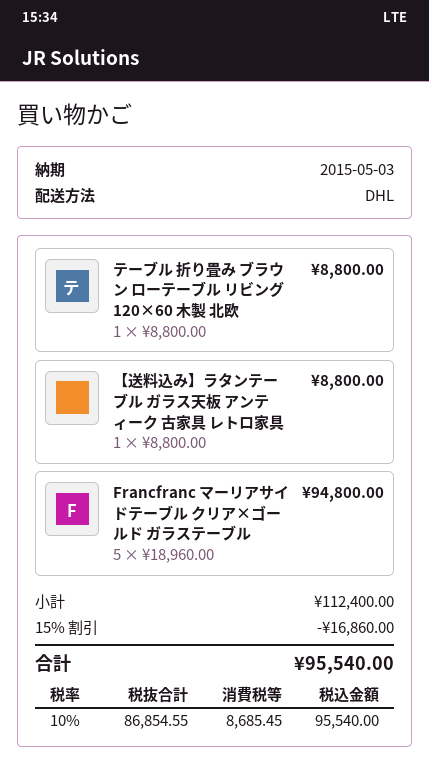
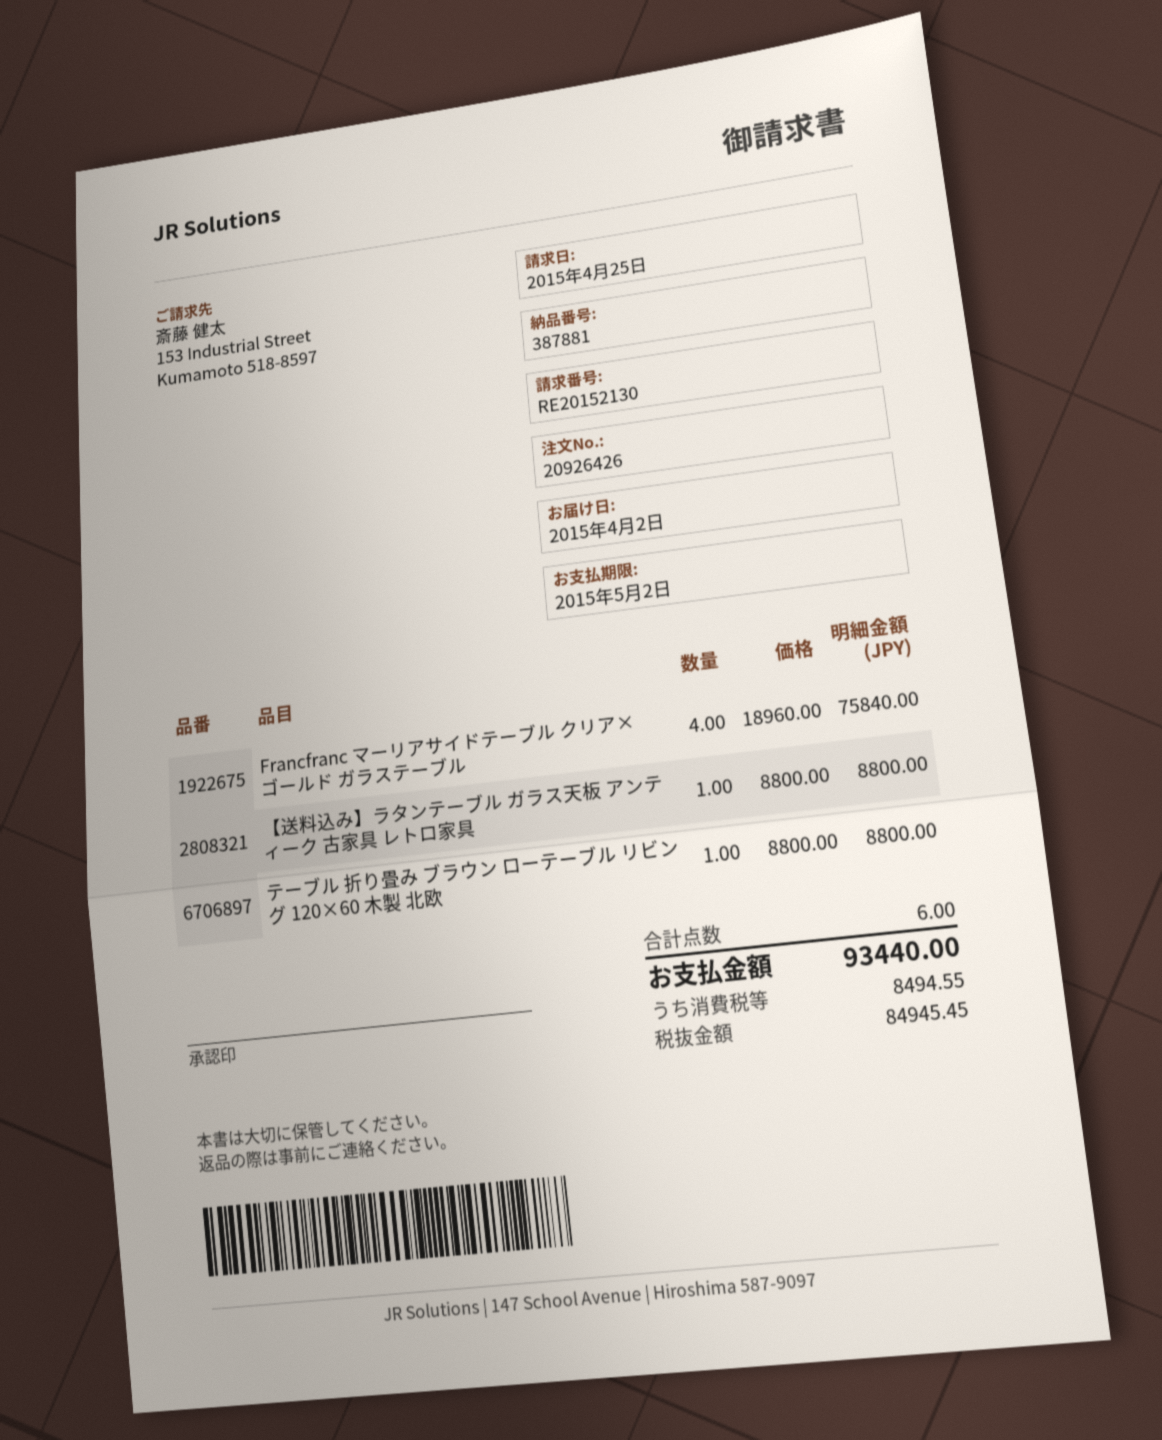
delivery date: 2015-05-03 -> 2015-04-02
Francfranc マーリアサイドテーブル クリア×ゴールド ガラステーブル: 5 x 18960.00 = 94800.00 -> 4 x 18960.00 = 75840.00
discount: 15% = 16860.00 -> none
net: 86854.55 -> 84945.45
tax: 8685.45 -> 8494.55
total: 95540.00 -> 93440.00

